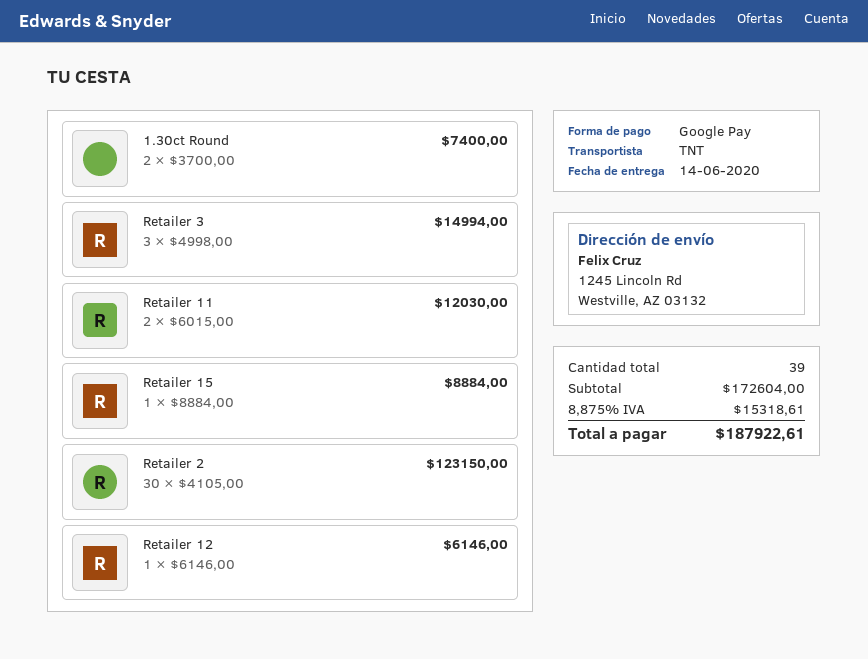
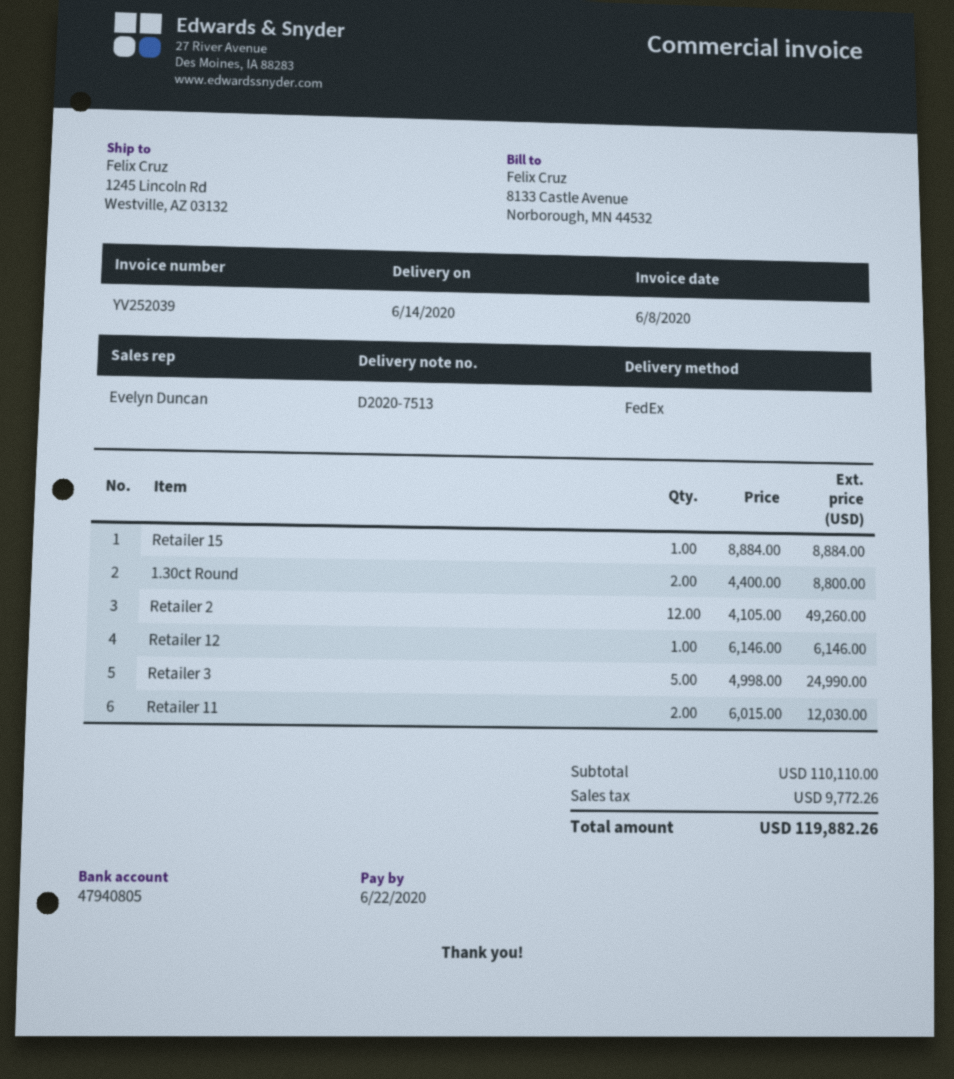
shipping method: TNT -> FedEx
1.30ct Round: 2 x 3700.00 = 7400.00 -> 2 x 4400.00 = 8800.00
Retailer 3: 3 x 4998.00 = 14994.00 -> 5 x 4998.00 = 24990.00
Retailer 2: 30 x 4105.00 = 123150.00 -> 12 x 4105.00 = 49260.00
subtotal: 172604.00 -> 110110.00
tax: 15318.61 -> 9772.26
total: 187922.61 -> 119882.26

